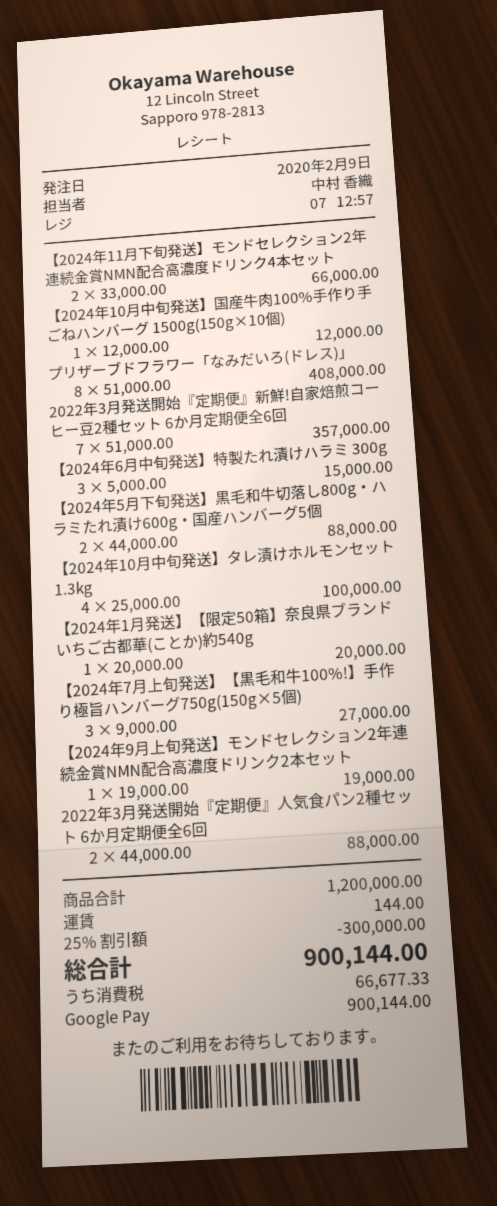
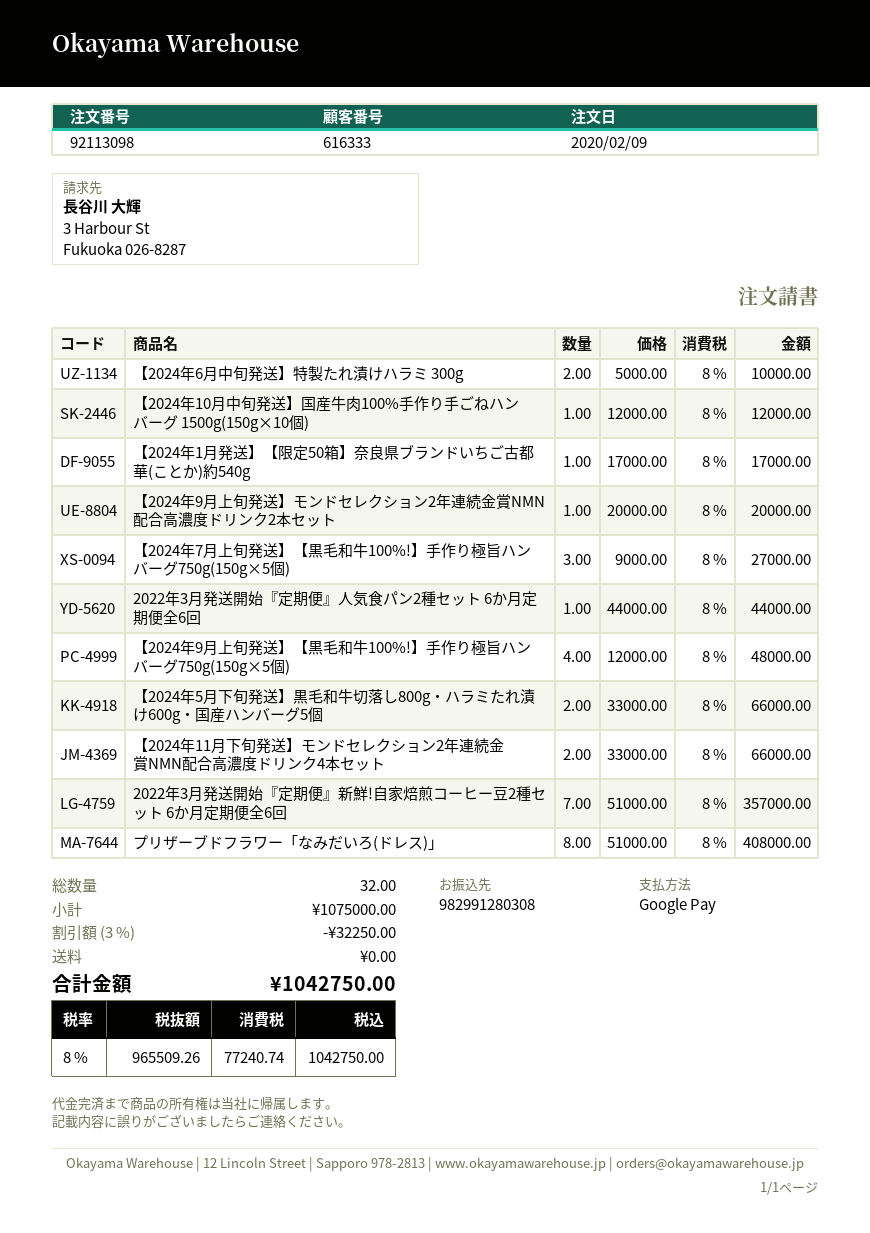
【2024年6月中旬発送】特製たれ漬けハラミ 300g: 3 x 5000.00 = 15000.00 -> 2 x 5000.00 = 10000.00
【2024年5月下旬発送】黒毛和牛切落し800g・ハラミたれ漬け600g・国産ハンバーグ5個: 2 x 44000.00 = 88000.00 -> 2 x 33000.00 = 66000.00
【2024年10月中旬発送】タレ漬けホルモンセット 1.3kg: 4 x 25000.00 = 100000.00 -> none
【2024年1月発送】【限定50箱】奈良県ブランドいちご古都華(ことか)約540g: 1 x 20000.00 = 20000.00 -> 1 x 17000.00 = 17000.00
【2024年9月上旬発送】モンドセレクション2年連続金賞NMN配合高濃度ドリンク2本セット: 1 x 19000.00 = 19000.00 -> 1 x 20000.00 = 20000.00
2022年3月発送開始『定期便』人気食パン2種セット 6か月定期便全6回: 2 x 44000.00 = 88000.00 -> 1 x 44000.00 = 44000.00
【2024年9月上旬発送】【黒毛和牛100%!】手作り極旨ハンバーグ750g(150g×5個): none -> 4 x 12000.00 = 48000.00
subtotal: 1200000.00 -> 1075000.00
discount: 25% = 300000.00 -> 3% = 32250.00
shipping: 144.00 -> 0.00
tax: 66677.33 -> 77240.74
total: 900144.00 -> 1042750.00

